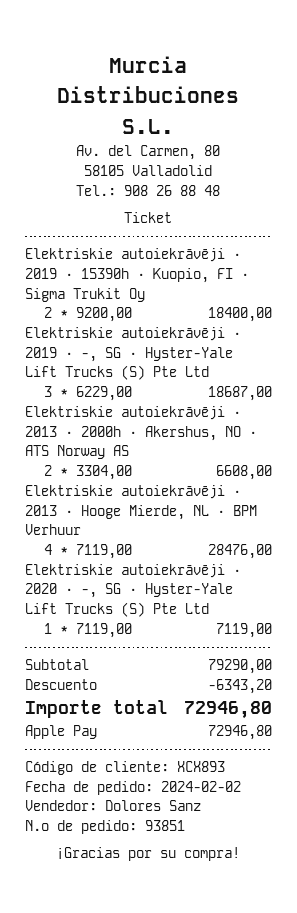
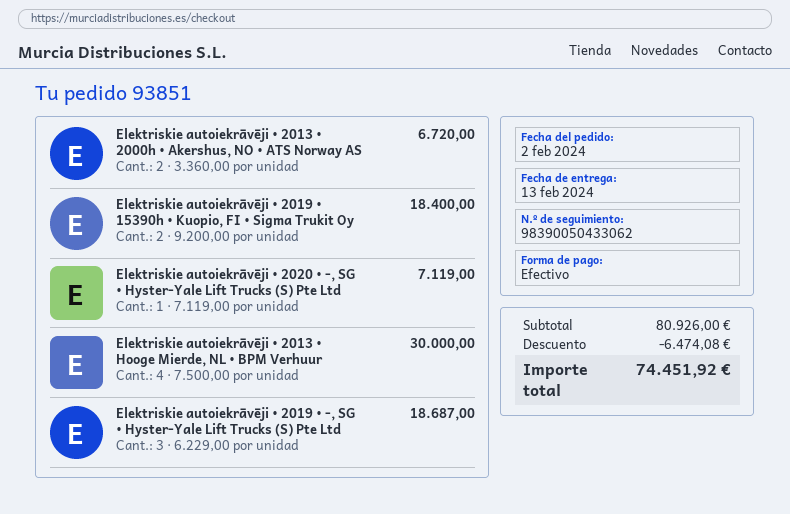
payment method: Apple Pay -> cash
Elektriskie autoiekrāvēji • 2013 • 2000h • Akershus, NO • ATS Norway AS: 2 x 3304.00 = 6608.00 -> 2 x 3360.00 = 6720.00
Elektriskie autoiekrāvēji • 2013 • Hooge Mierde, NL • BPM Verhuur: 4 x 7119.00 = 28476.00 -> 4 x 7500.00 = 30000.00
subtotal: 79290.00 -> 80926.00
discount: 6343.20 -> 6474.08
total: 72946.80 -> 74451.92

